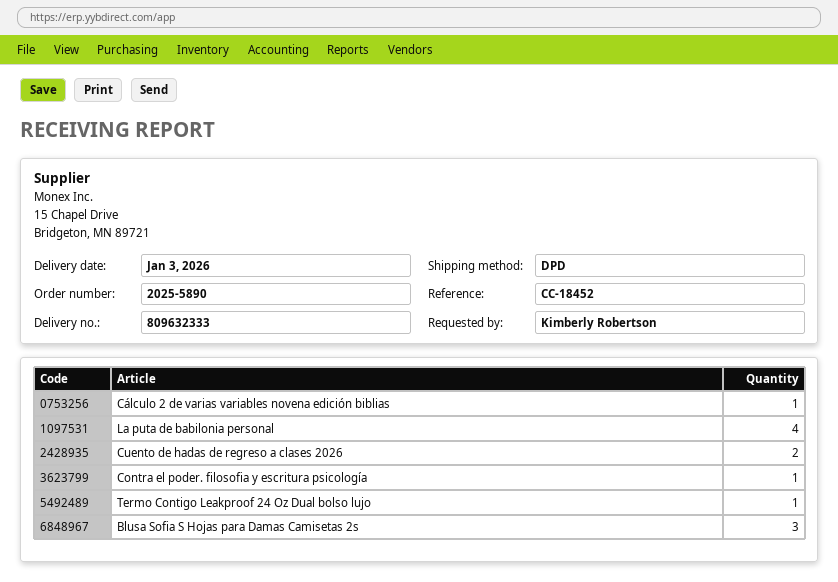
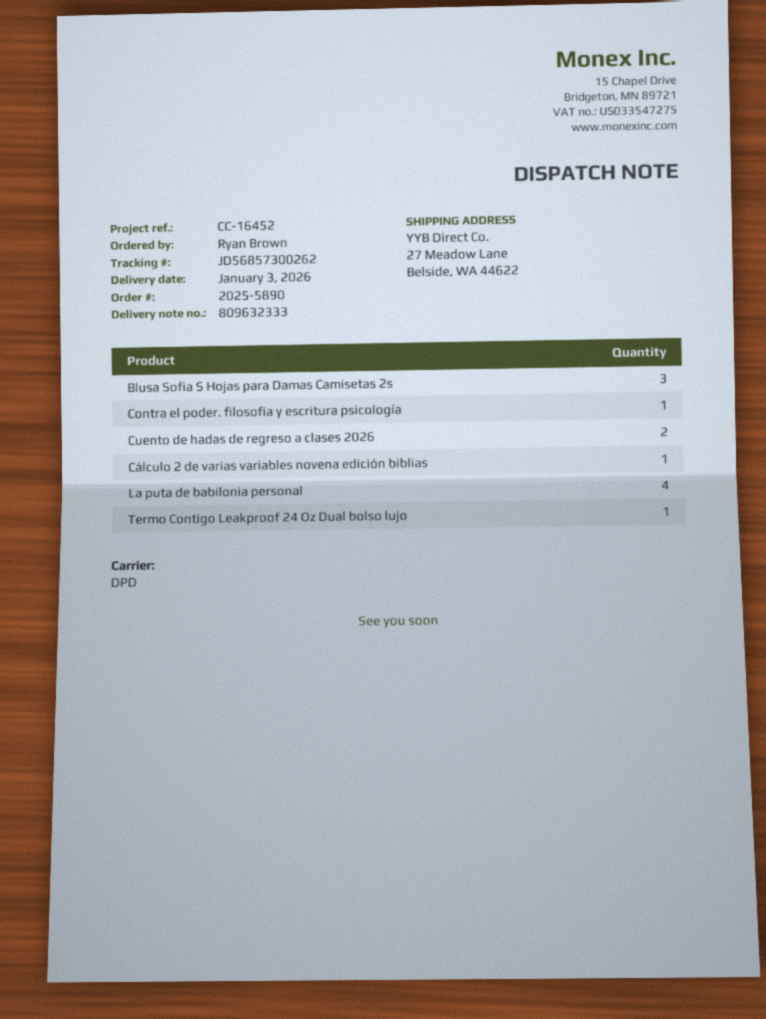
reference: CC-18452 -> CC-16452
ordered by: Kimberly Robertson -> Ryan Brown

